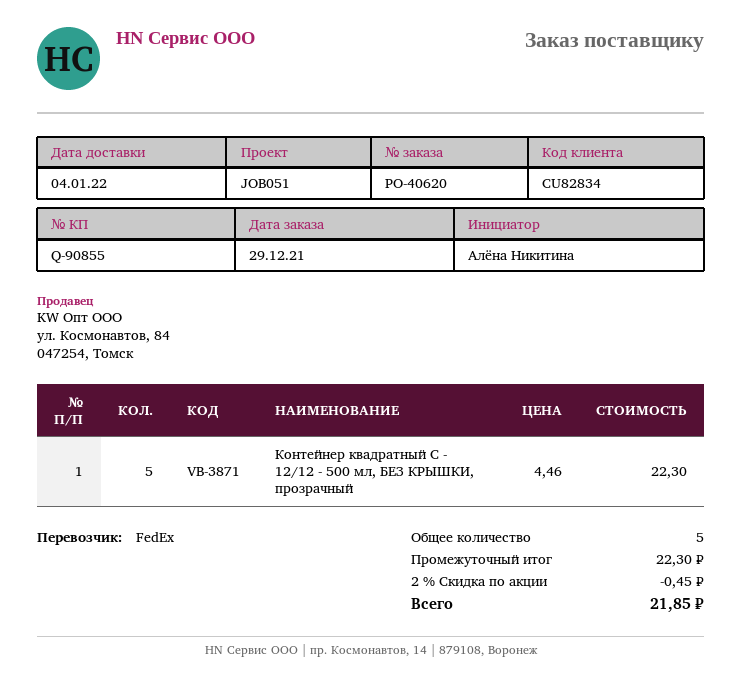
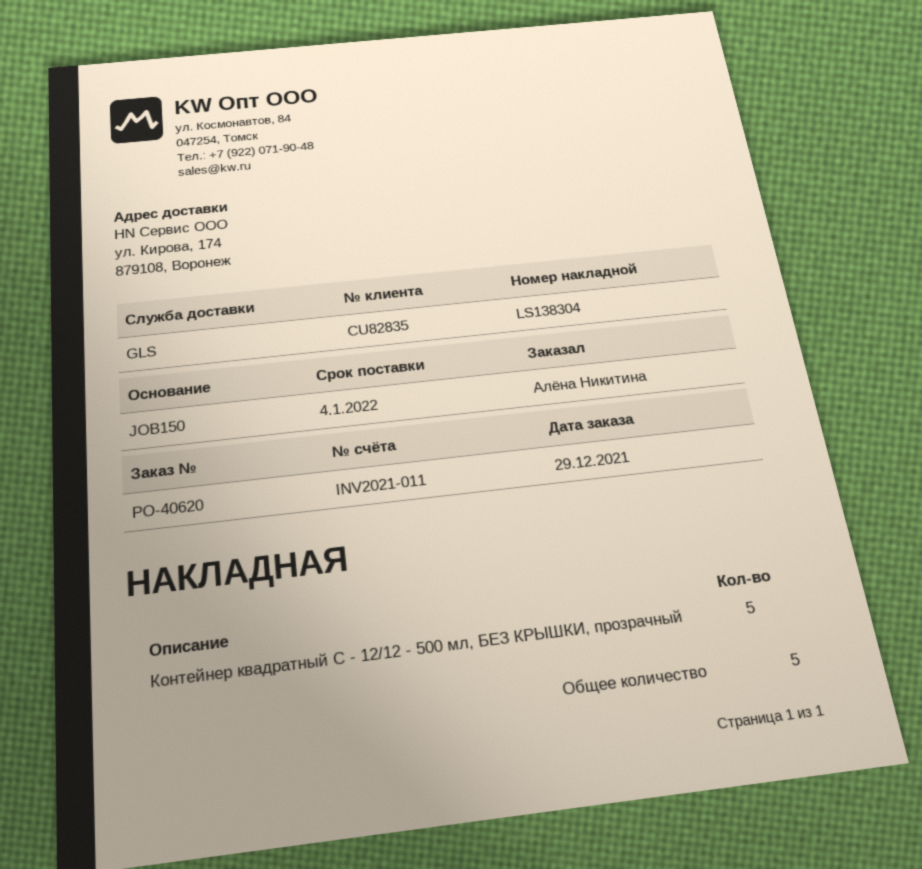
customer number: CU82834 -> CU82835
reference: JOB051 -> JOB150
shipping method: FedEx -> GLS

